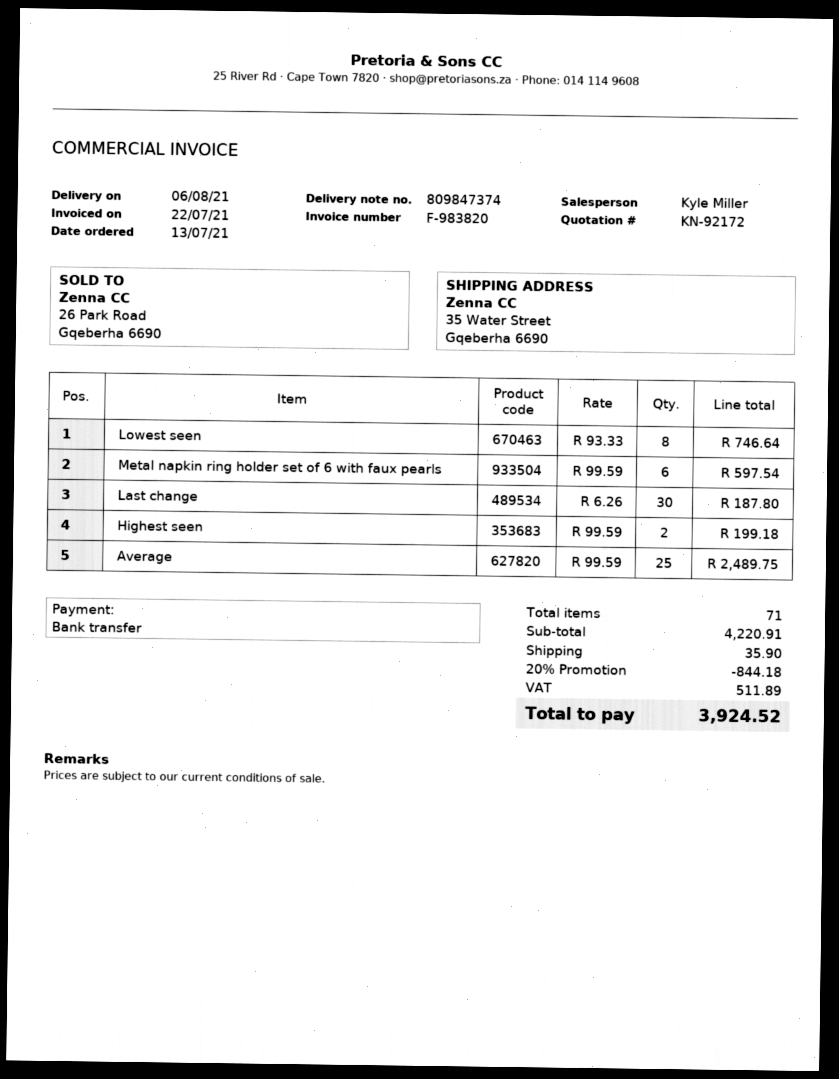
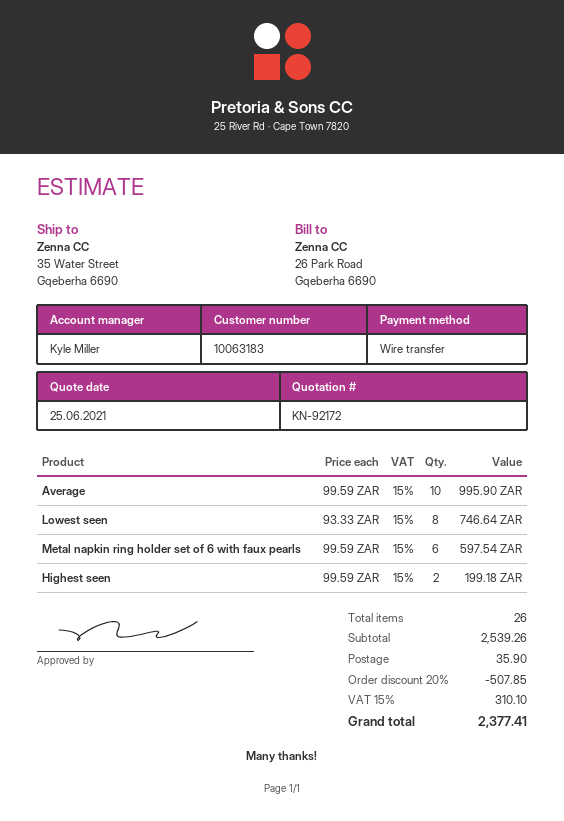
Last change: 30 x 6.26 = 187.80 -> none
Average: 25 x 99.59 = 2489.75 -> 10 x 99.59 = 995.90
total quantity: 71 -> 26
subtotal: 4220.91 -> 2539.26
discount: 20% = 844.18 -> 20% = 507.85
tax: 511.89 -> 310.10
total: 3924.52 -> 2377.41

